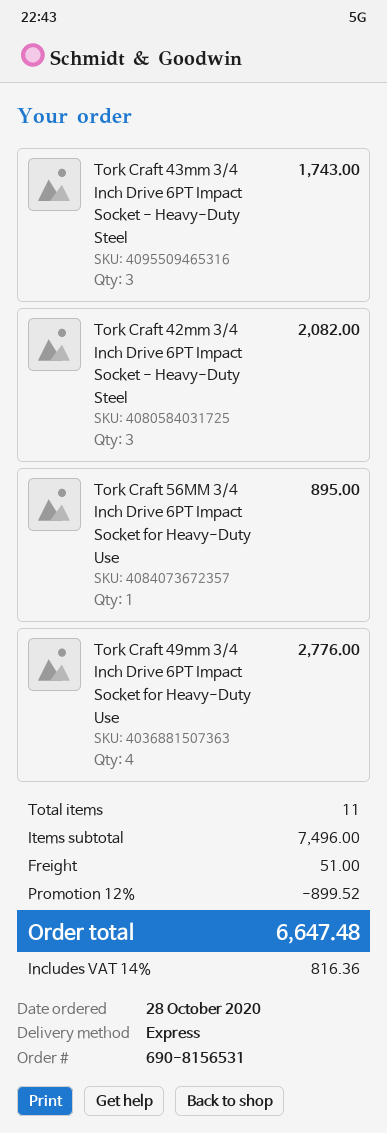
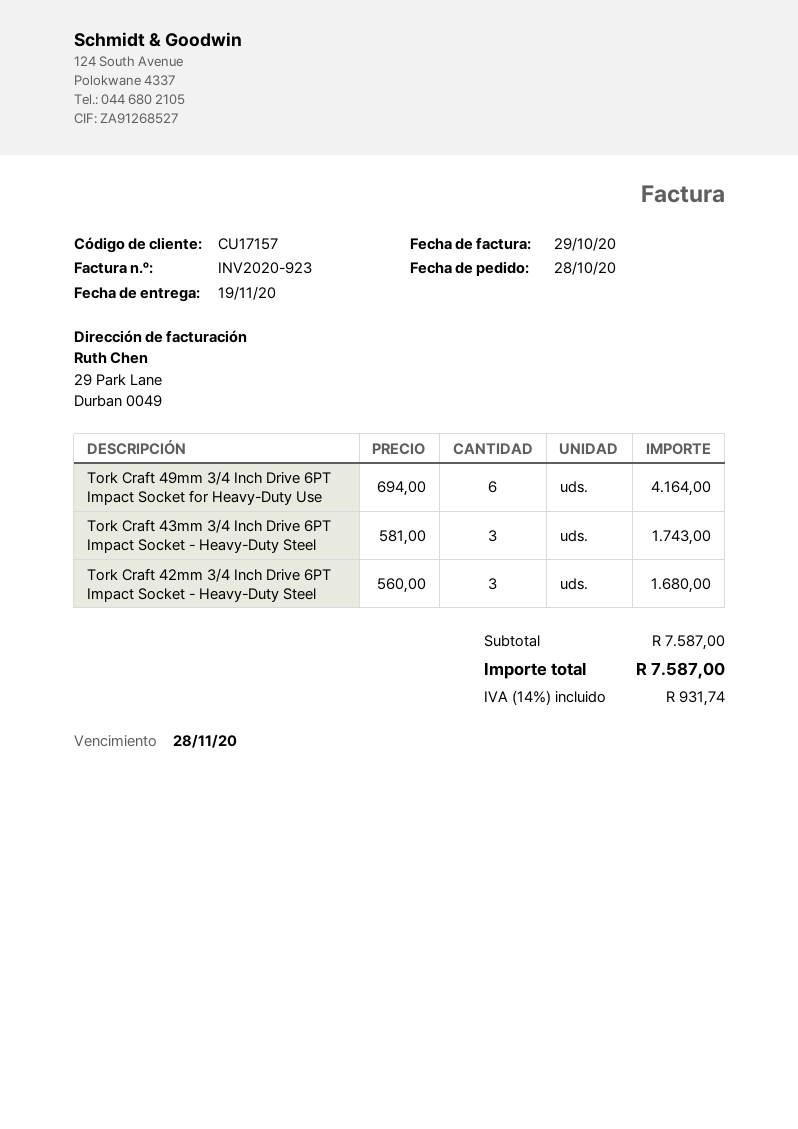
Tork Craft 42mm 3/4 Inch Drive 6PT Impact Socket - Heavy-Duty Steel: 3 for 2082.00 -> 3 for 1680.00
Tork Craft 56MM 3/4 Inch Drive 6PT Impact Socket for Heavy-Duty Use: 1 for 895.00 -> none
Tork Craft 49mm 3/4 Inch Drive 6PT Impact Socket for Heavy-Duty Use: 4 for 2776.00 -> 6 for 4164.00
subtotal: 7496.00 -> 7587.00
discount: 12% = 899.52 -> none
shipping: 51.00 -> none
tax: 14% = 816.36 -> 14% = 931.74
total: 6647.48 -> 7587.00

